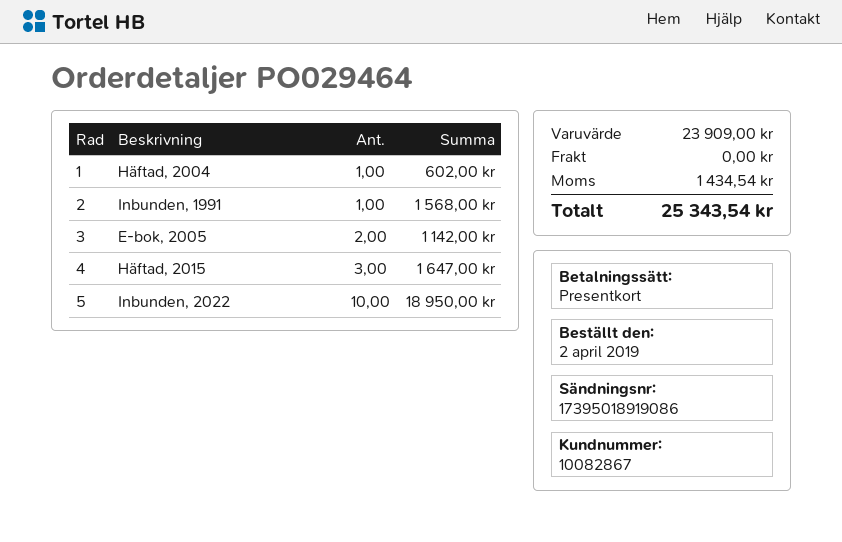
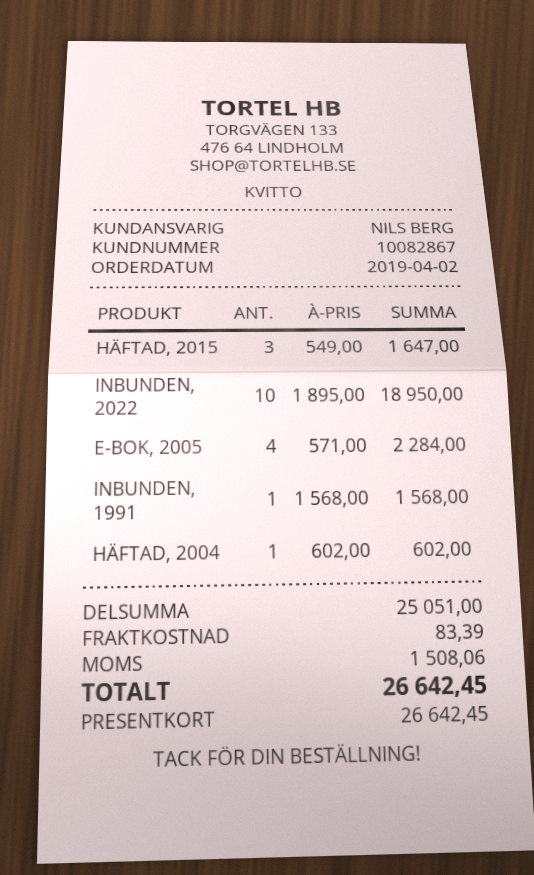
E-bok, 2005: 2 for 1142.00 -> 4 for 2284.00
subtotal: 23909.00 -> 25051.00
shipping: 0.00 -> 83.39
tax: 1434.54 -> 1508.06
total: 25343.54 -> 26642.45

